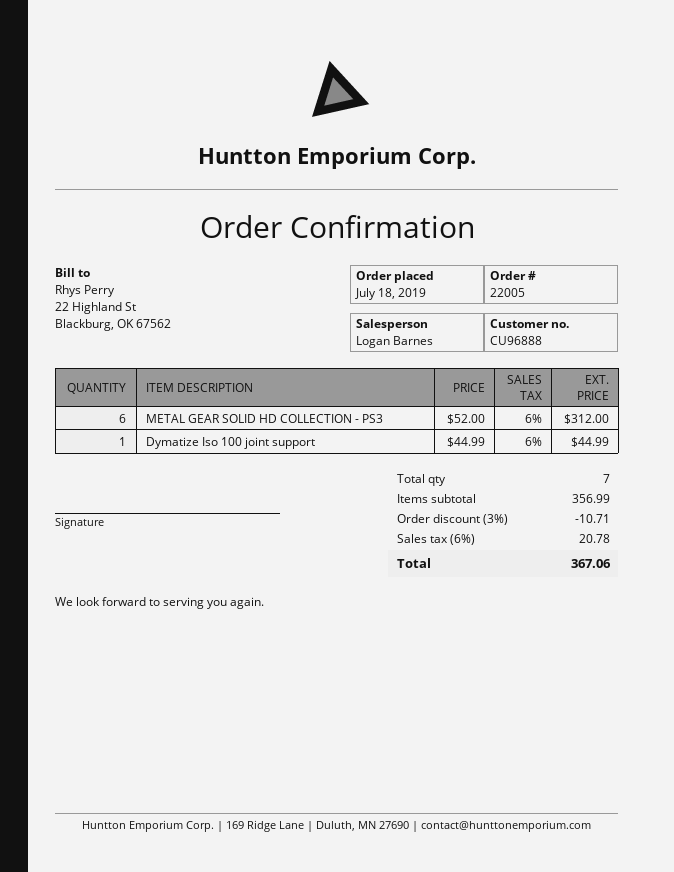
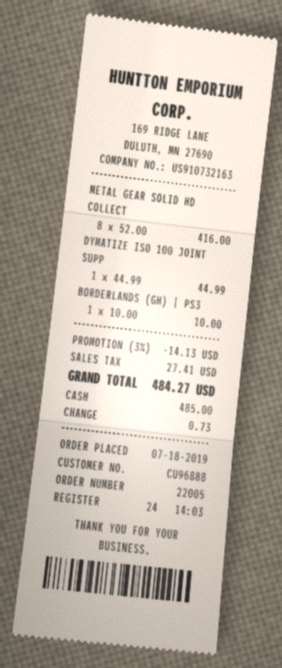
METAL GEAR SOLID HD COLLECTION - PS3: 6 x 52.00 = 312.00 -> 8 x 52.00 = 416.00
BORDERLANDS (GH) | PS3: none -> 1 x 10.00 = 10.00
discount: 3% = 10.71 -> 3% = 14.13
tax: 20.78 -> 27.41
total: 367.06 -> 484.27

